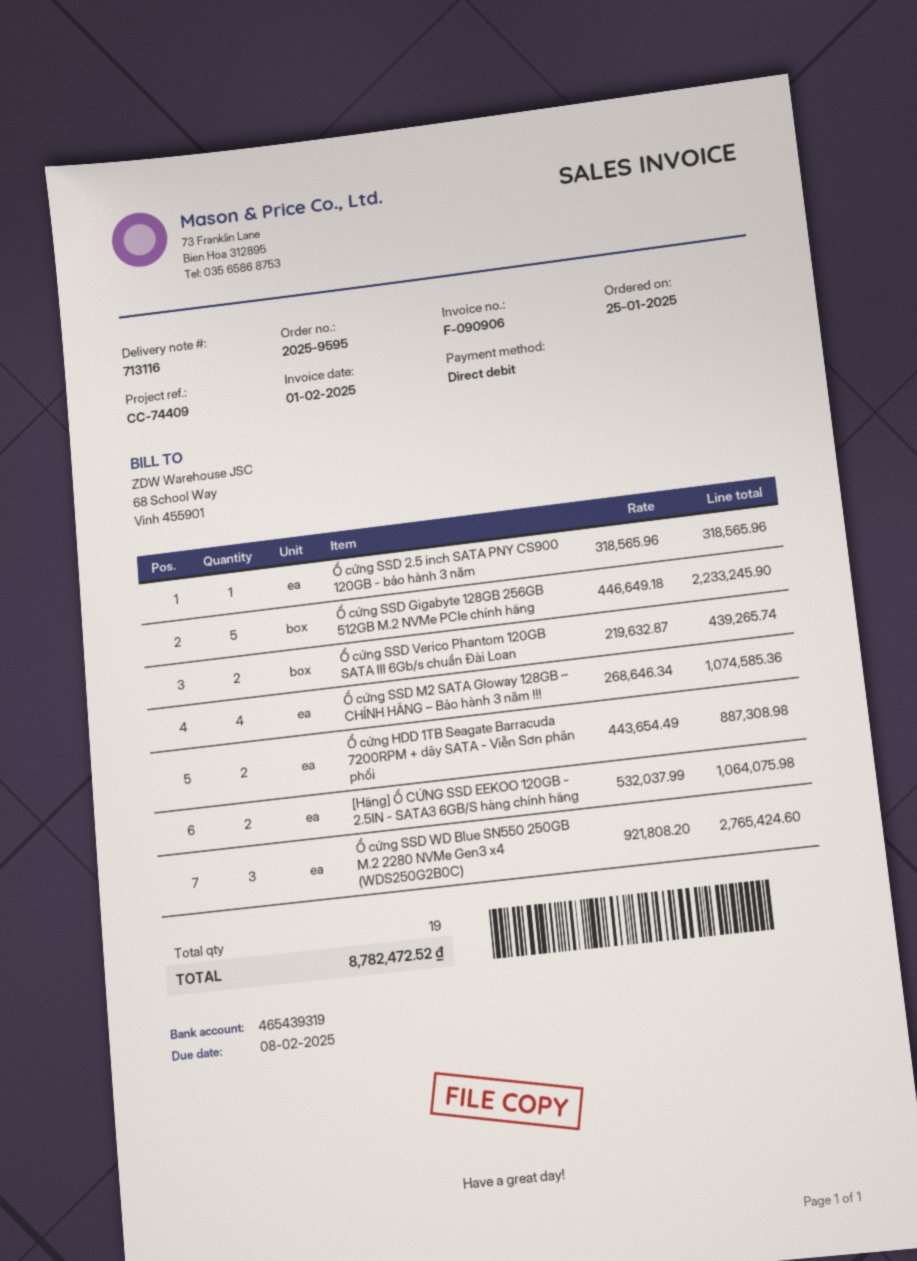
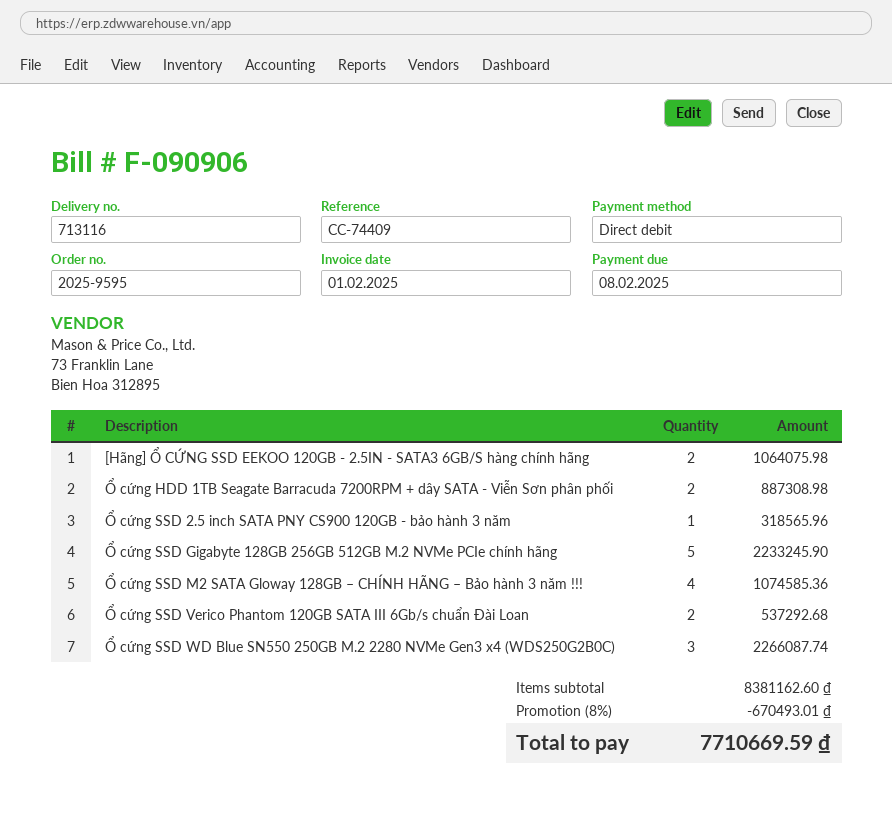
Ổ cứng SSD Verico Phantom 120GB SATA III 6Gb/s chuẩn Đài Loan: 2 for 439265.74 -> 2 for 537292.68
Ổ cứng SSD WD Blue SN550 250GB M.2 2280 NVMe Gen3 x4 (WDS250G2B0C): 3 for 2765424.60 -> 3 for 2266087.74
discount: none -> 8% = 670493.01
total: 8782472.52 -> 7710669.59

